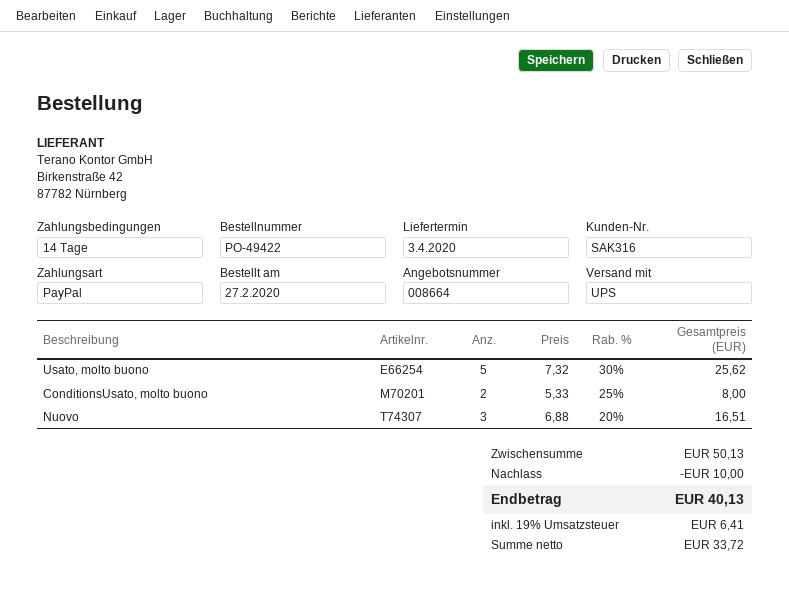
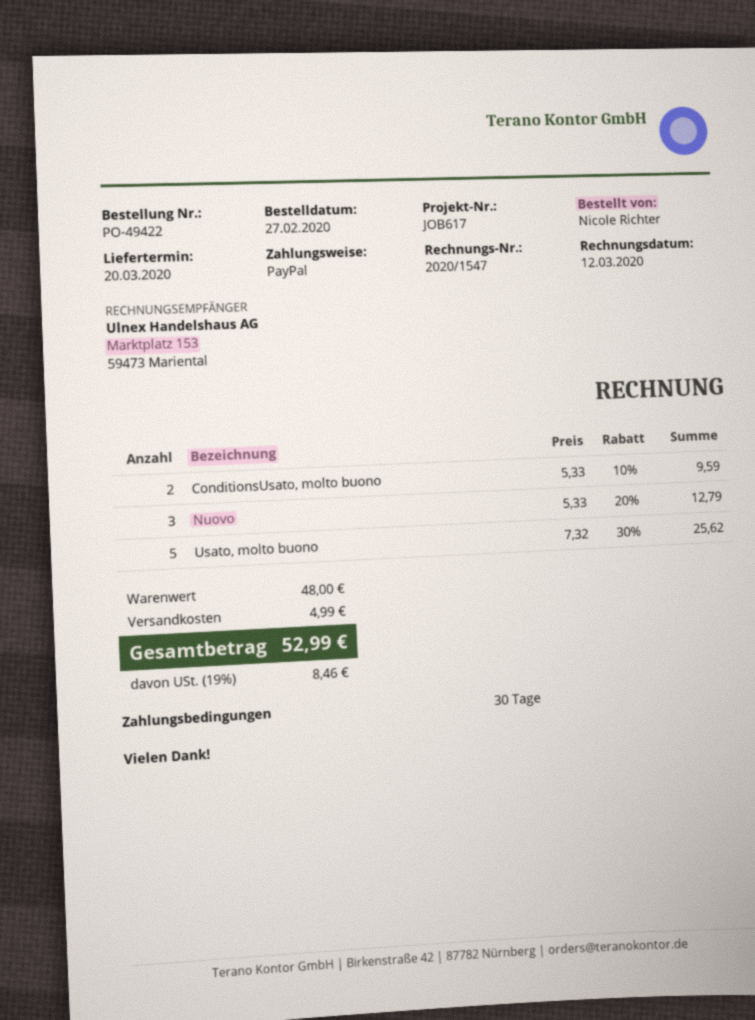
delivery date: 2020-04-03 -> 2020-03-20
payment terms: 14 days -> 30 days
ConditionsUsato, molto buono: 2 x 5.33 - 25% = 8.00 -> 2 x 5.33 - 10% = 9.59
Nuovo: 3 x 6.88 - 20% = 16.51 -> 3 x 5.33 - 20% = 12.79
subtotal: 50.13 -> 48.00
discount: 10.00 -> none
shipping: none -> 4.99
tax: 19% = 6.41 -> 19% = 8.46
total: 40.13 -> 52.99

